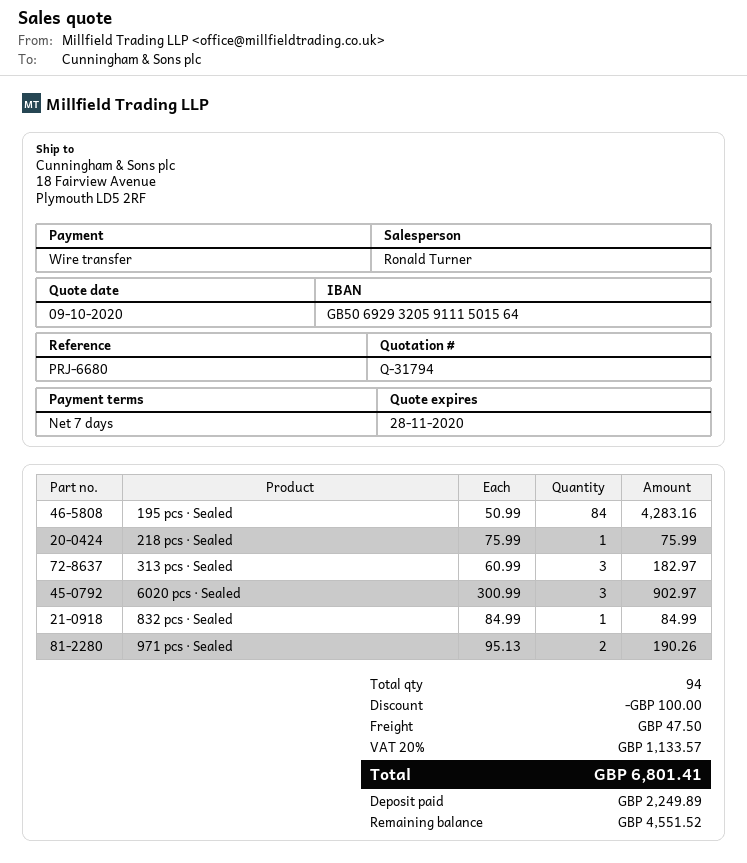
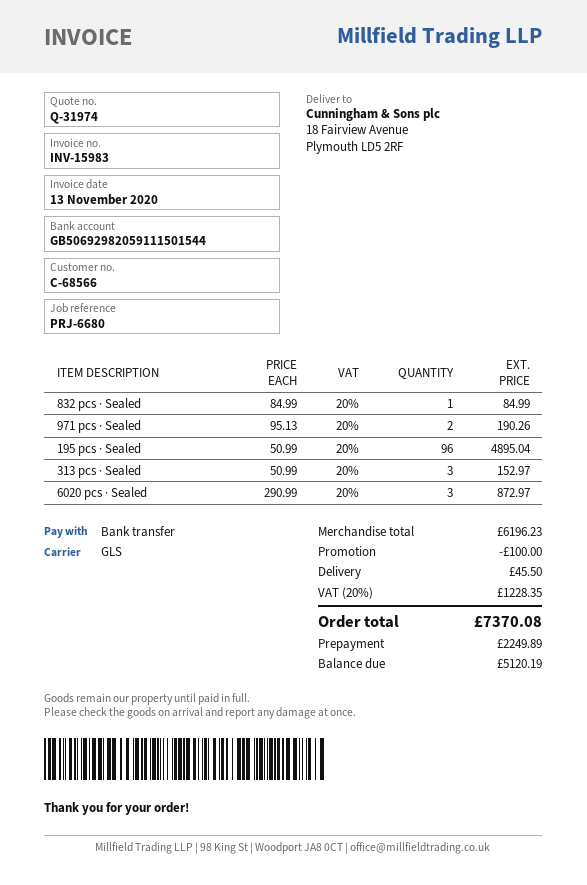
quote number: Q-31794 -> Q-31974
bank account: GB50692932059111501564 -> GB50692982059111501544
195 pcs · Sealed: 84 x 50.99 = 4283.16 -> 96 x 50.99 = 4895.04
218 pcs · Sealed: 1 x 75.99 = 75.99 -> none
313 pcs · Sealed: 3 x 60.99 = 182.97 -> 3 x 50.99 = 152.97
6020 pcs · Sealed: 3 x 300.99 = 902.97 -> 3 x 290.99 = 872.97
shipping: 47.50 -> 45.50
tax: 20% = 1133.57 -> 20% = 1228.35
total: 6801.41 -> 7370.08
balance: 4551.52 -> 5120.19

